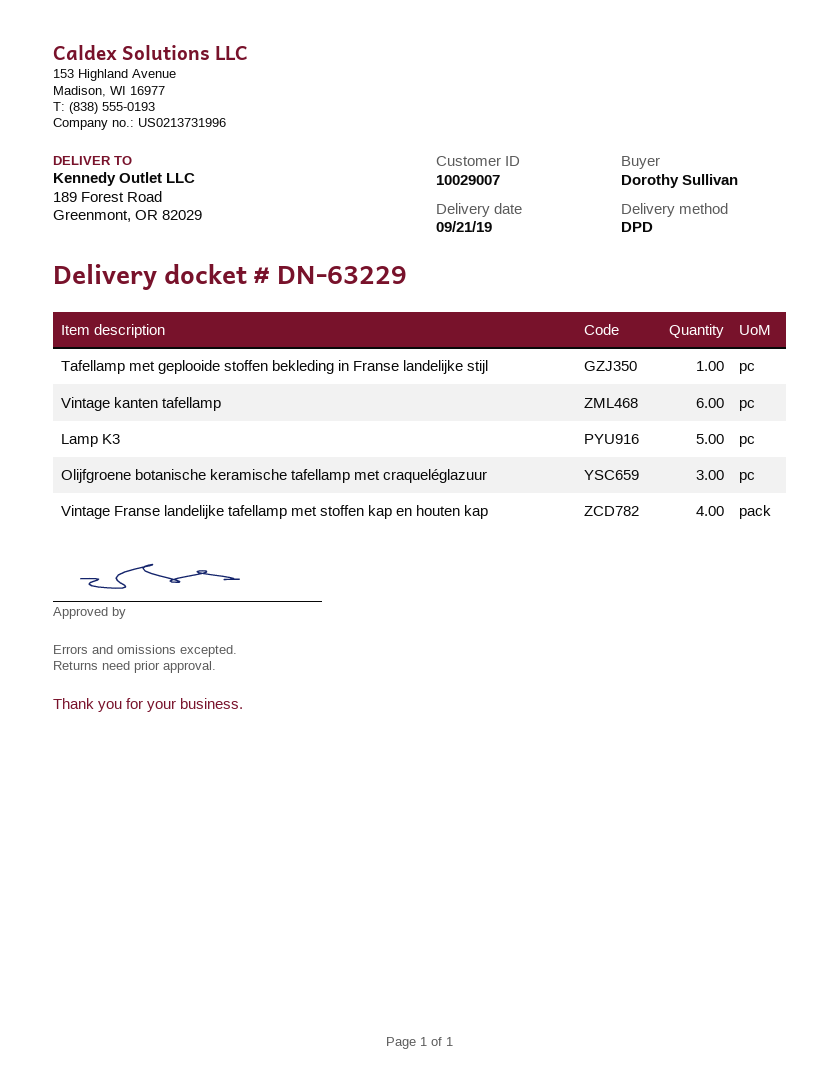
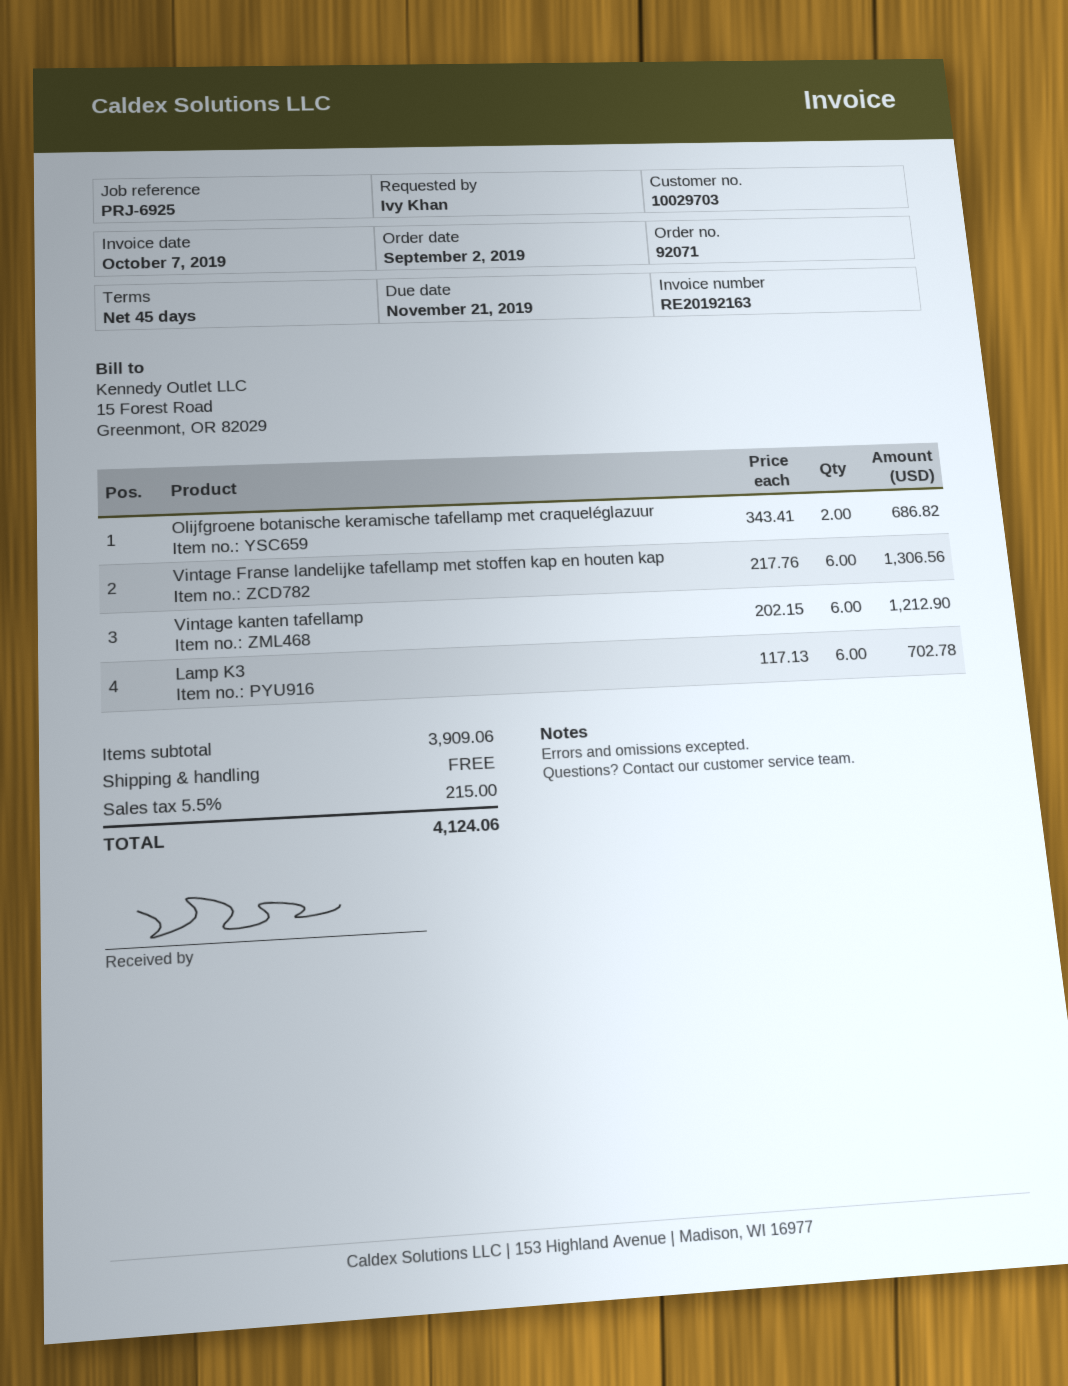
customer number: 10029007 -> 10029703
ordered by: Dorothy Sullivan -> Ivy Khan
Tafellamp met geplooide stoffen bekleding in Franse landelijke stijl: 1 -> none
Lamp K3: 5 -> 6
Olijfgroene botanische keramische tafellamp met craqueléglazuur: 3 -> 2
Vintage Franse landelijke tafellamp met stoffen kap en houten kap: 4 -> 6

